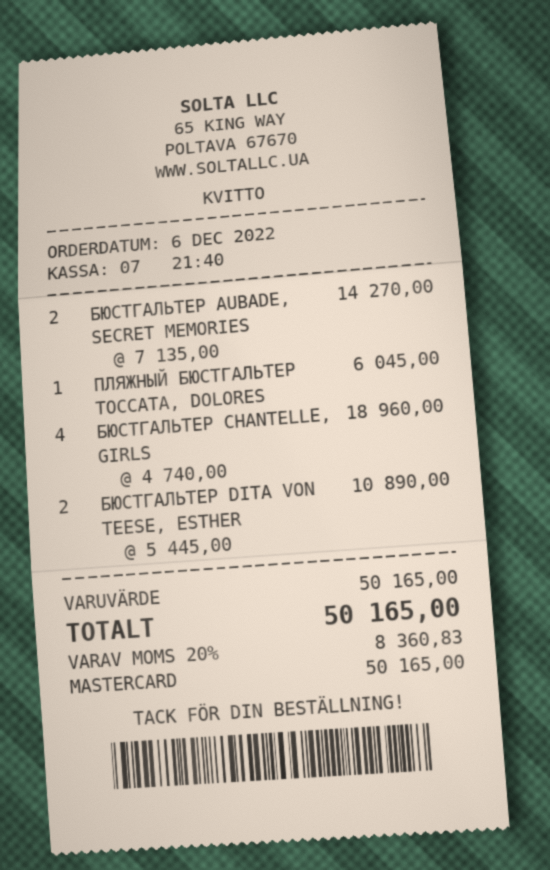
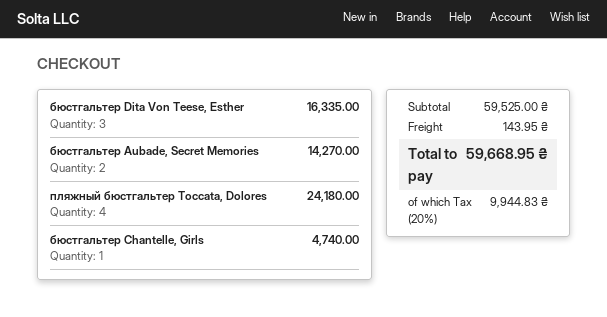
ПЛЯЖНЫЙ БЮСТГАЛЬТЕР TOCCATA, DOLORES: 1 for 6045.00 -> 4 for 24180.00
БЮСТГАЛЬТЕР CHANTELLE, GIRLS: 4 for 18960.00 -> 1 for 4740.00
БЮСТГАЛЬТЕР DITA VON TEESE, ESTHER: 2 for 10890.00 -> 3 for 16335.00
subtotal: 50165.00 -> 59525.00
shipping: none -> 143.95
tax: 20% = 8360.83 -> 20% = 9944.83
total: 50165.00 -> 59668.95

